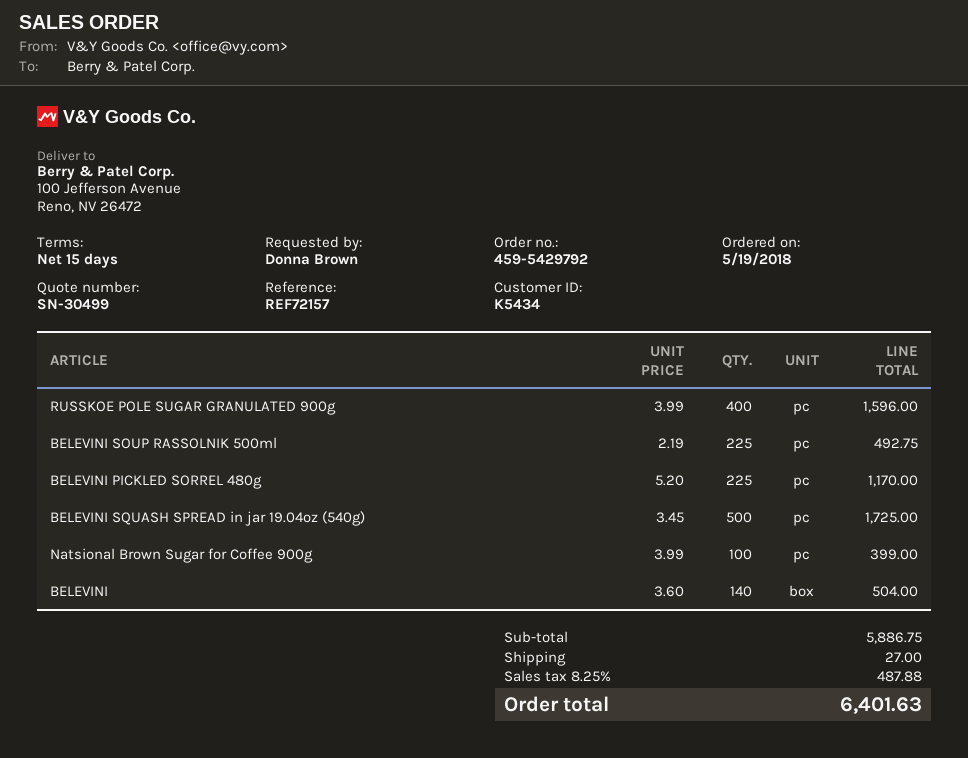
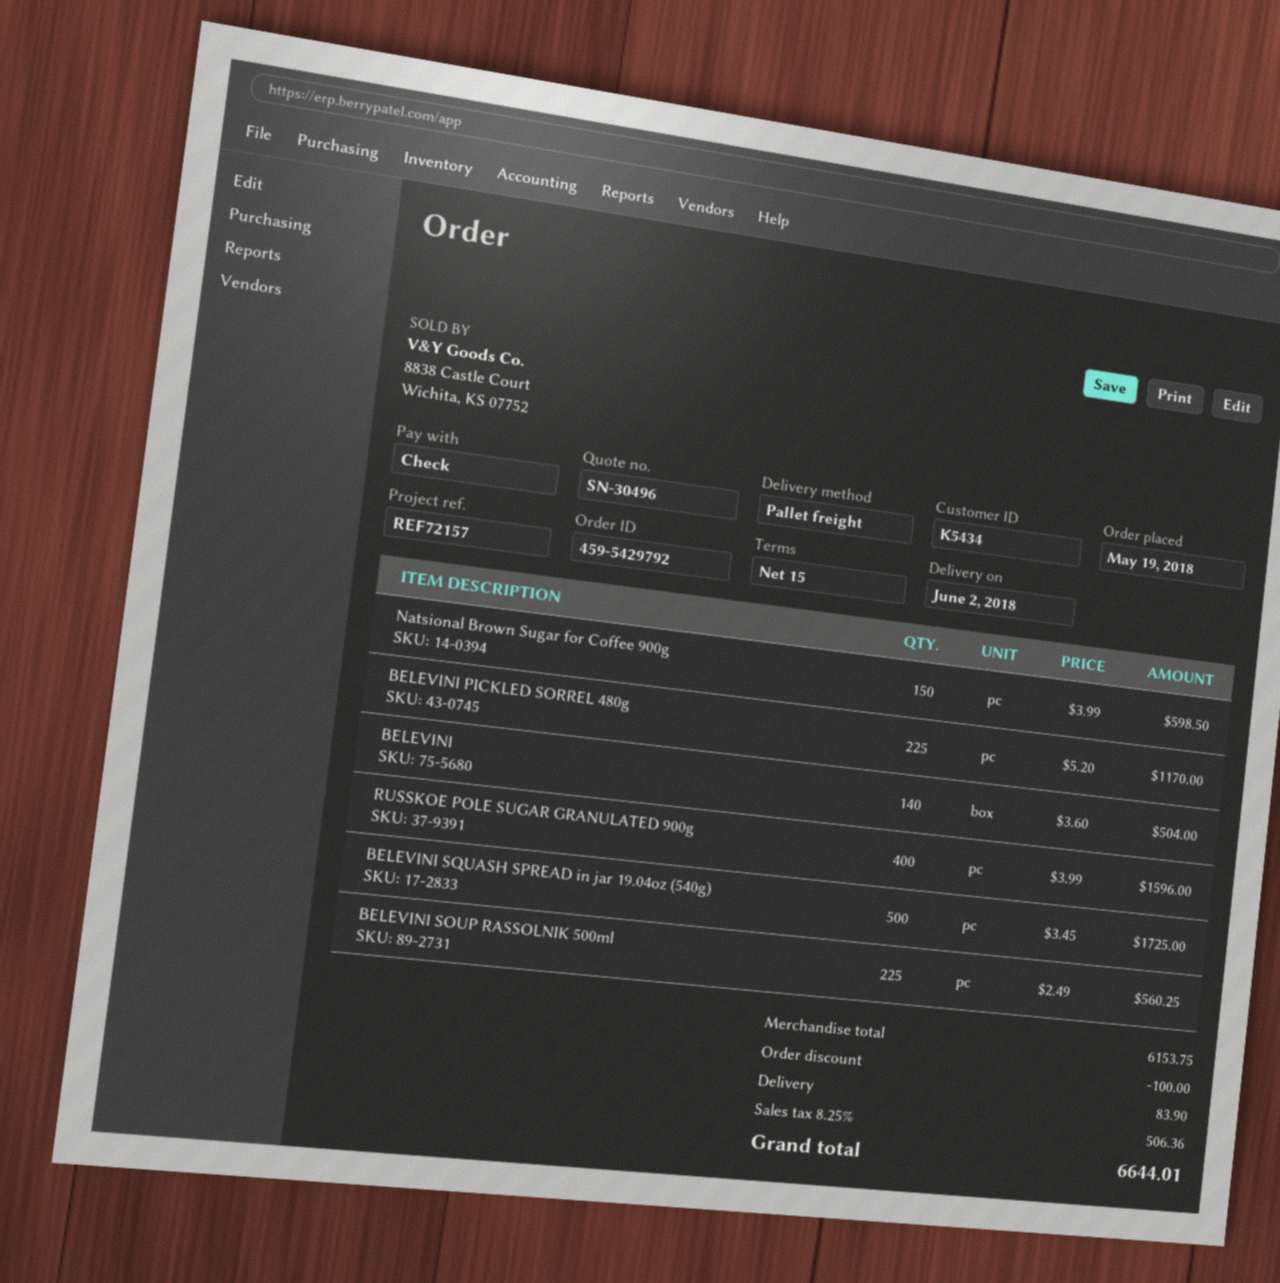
quote number: SN-30499 -> SN-30496
BELEVINI SOUP RASSOLNIK 500ml: 225 x 2.19 = 492.75 -> 225 x 2.49 = 560.25
Natsional Brown Sugar for Coffee 900g: 100 x 3.99 = 399.00 -> 150 x 3.99 = 598.50
subtotal: 5886.75 -> 6153.75
discount: none -> 100.00
shipping: 27.00 -> 83.90
tax: 8.25% = 487.88 -> 8.25% = 506.36
total: 6401.63 -> 6644.01

